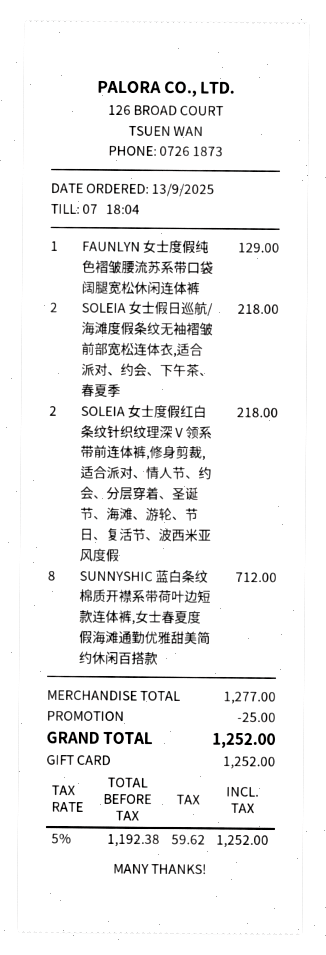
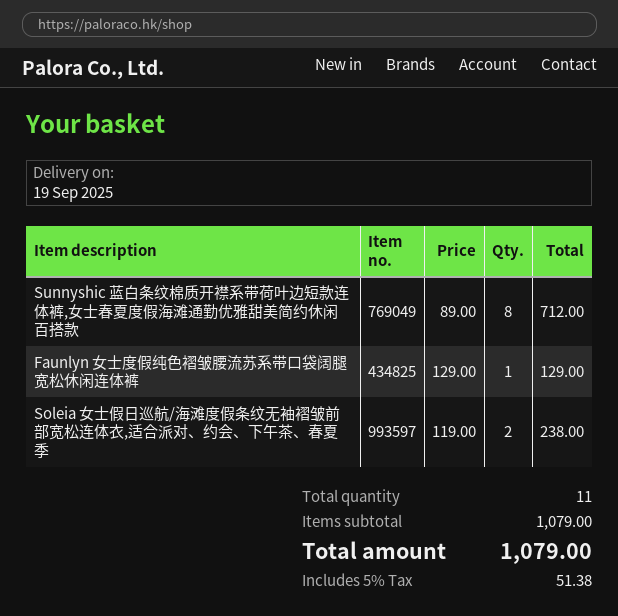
SOLEIA 女士假日巡航/海滩度假条纹无袖褶皱前部宽松连体衣,适合派对、约会、下午茶、春夏季: 2 for 218.00 -> 2 for 238.00
SOLEIA 女士度假红白条纹针织纹理深 V 领系带前连体裤,修身剪裁,适合派对、情人节、约会、分层穿着、圣诞节、海滩、游轮、节日、复活节、波西米亚风度假: 2 for 218.00 -> none
subtotal: 1277.00 -> 1079.00
discount: 25.00 -> none
tax: 5% = 59.62 -> 5% = 51.38
total: 1252.00 -> 1079.00

